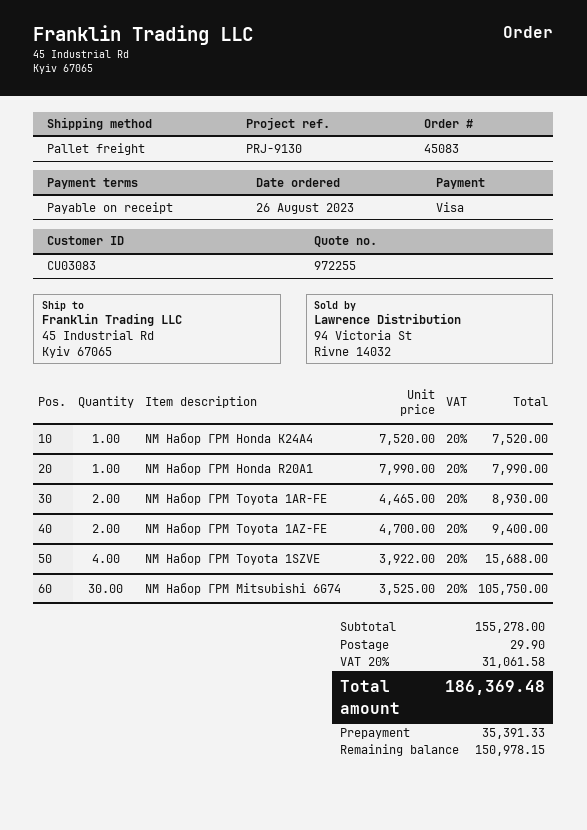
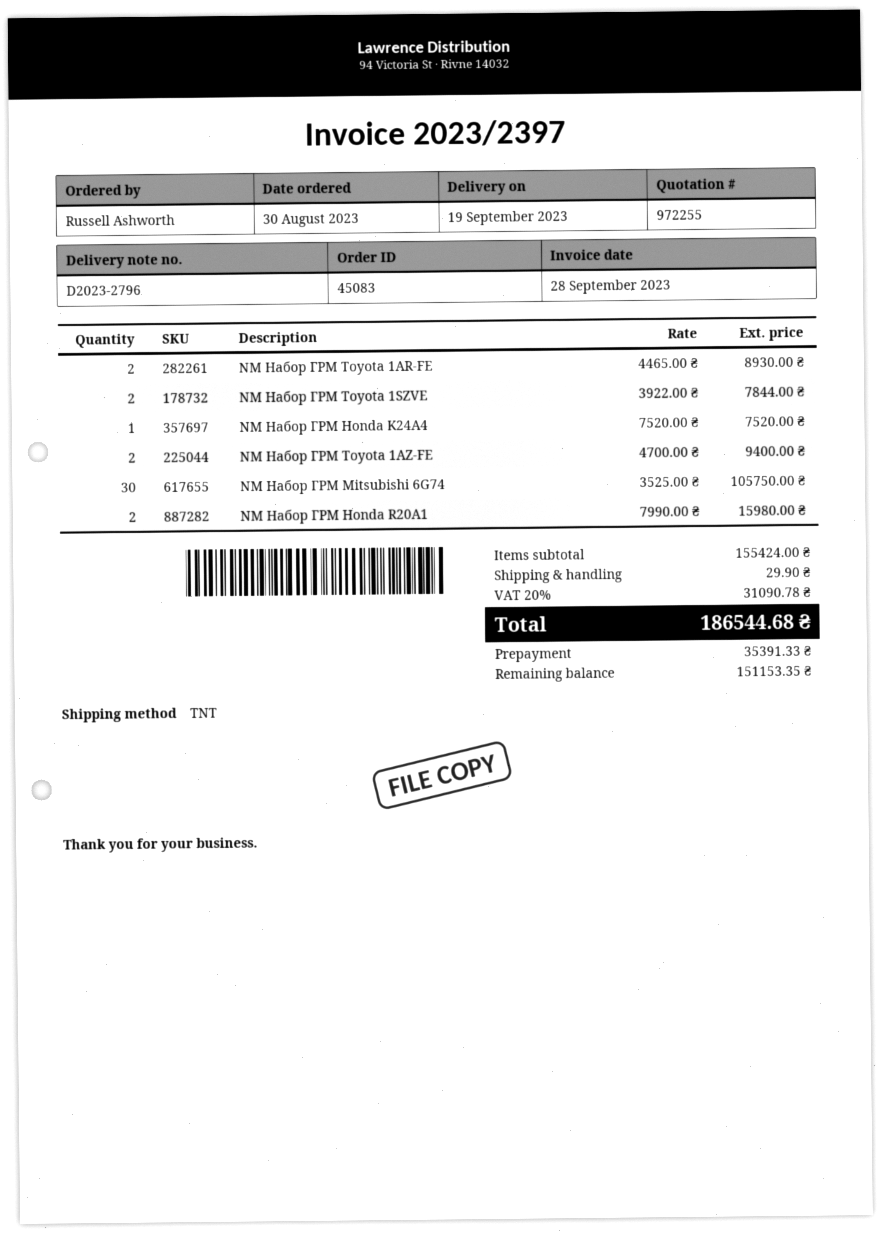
order date: 2023-08-26 -> 2023-08-30
shipping method: pallet freight -> TNT
NM Набор ГРМ Honda R20A1: 1 x 7990.00 = 7990.00 -> 2 x 7990.00 = 15980.00
NM Набор ГРМ Toyota 1SZVE: 4 x 3922.00 = 15688.00 -> 2 x 3922.00 = 7844.00
subtotal: 155278.00 -> 155424.00
tax: 20% = 31061.58 -> 20% = 31090.78
total: 186369.48 -> 186544.68
balance: 150978.15 -> 151153.35

